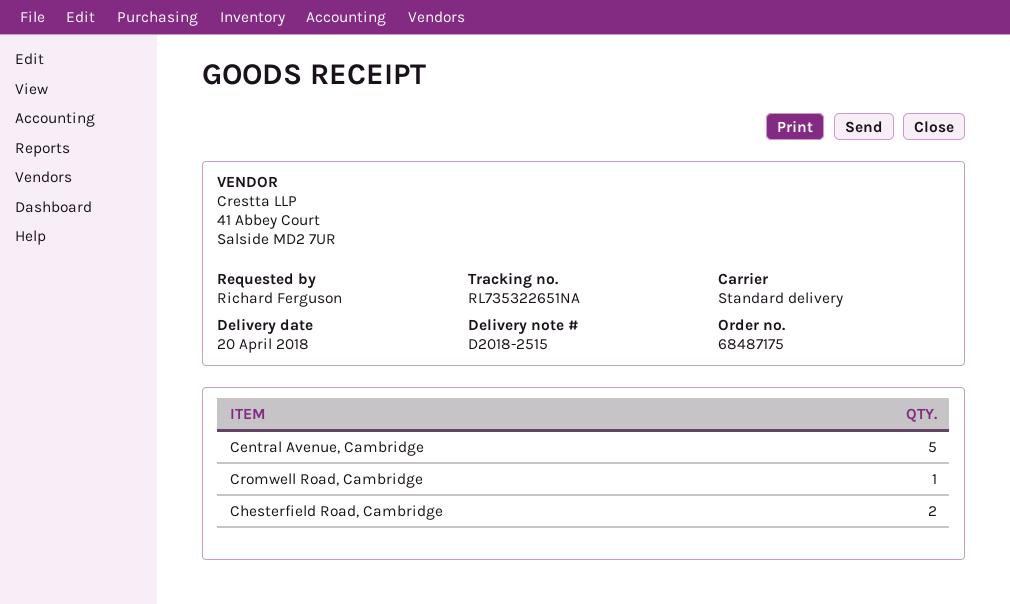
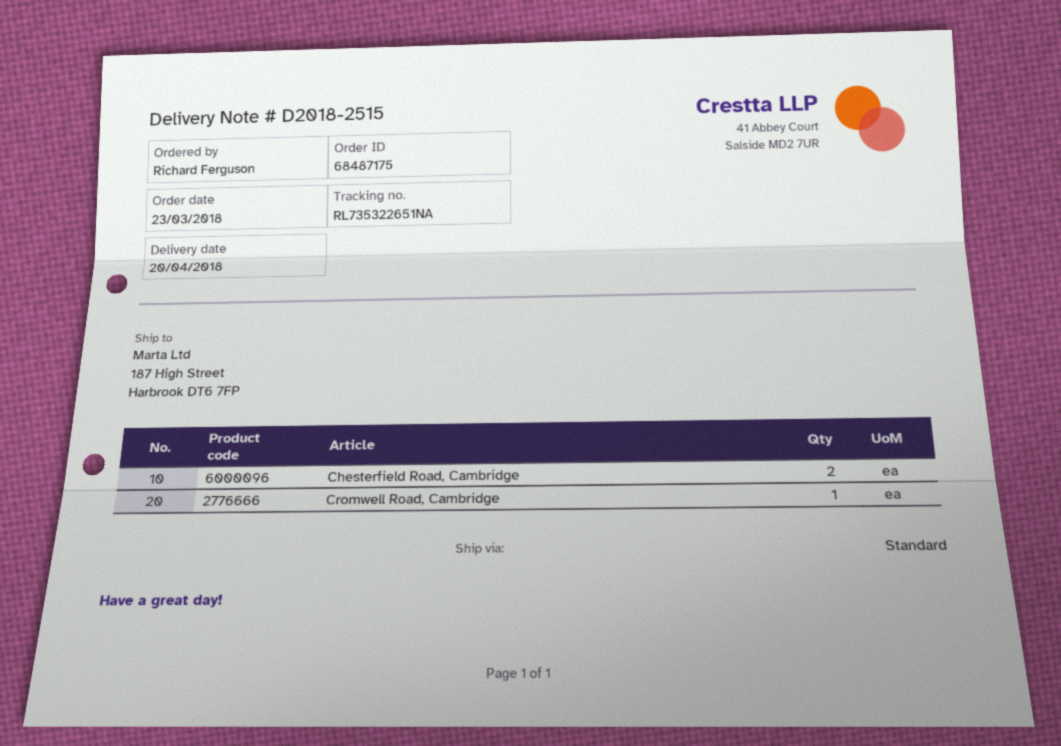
Central Avenue, Cambridge: 5 -> none

